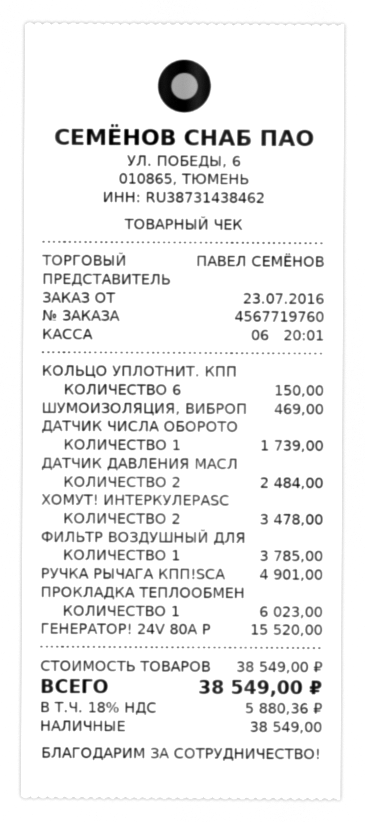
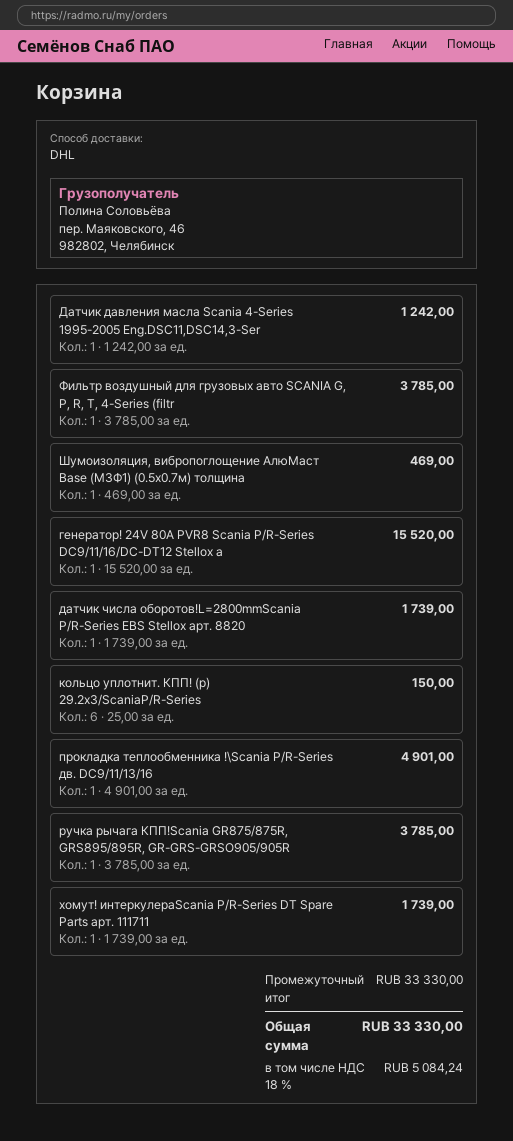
ДАТЧИК ДАВЛЕНИЯ МАСЛ: 2 for 2484.00 -> 1 for 1242.00
ХОМУТ! ИНТЕРКУЛЕРАSC: 2 for 3478.00 -> 1 for 1739.00
РУЧКА РЫЧАГА КПП!SCA: 1 for 4901.00 -> 1 for 3785.00
ПРОКЛАДКА ТЕПЛООБМЕН: 1 for 6023.00 -> 1 for 4901.00
subtotal: 38549.00 -> 33330.00
tax: 18% = 5880.36 -> 18% = 5084.24
total: 38549.00 -> 33330.00

